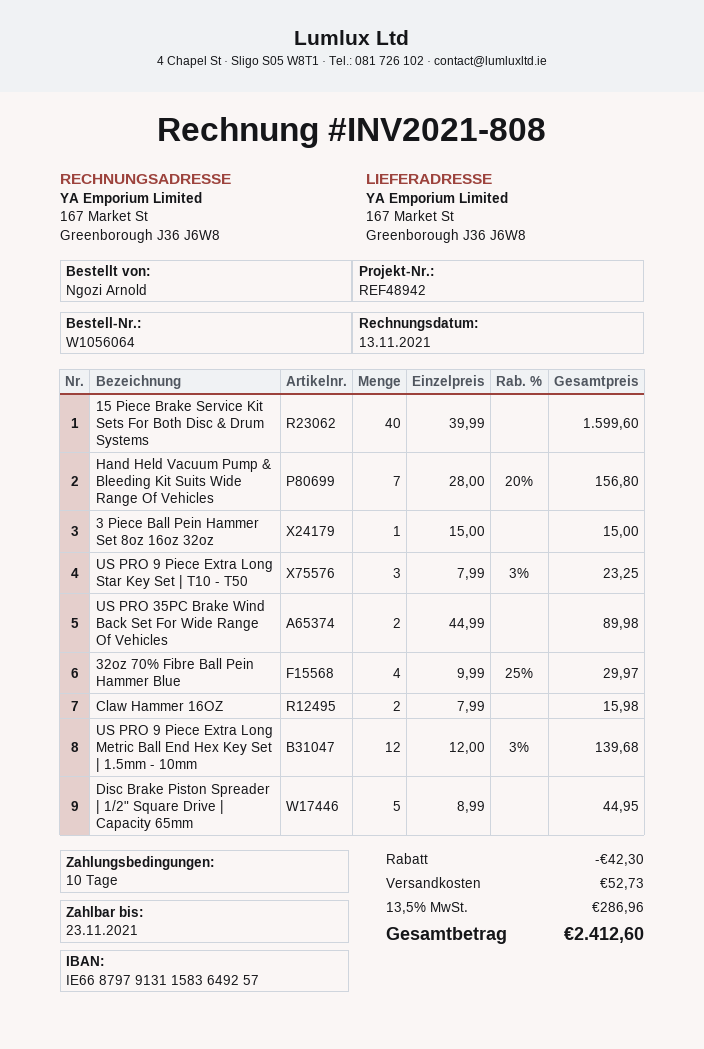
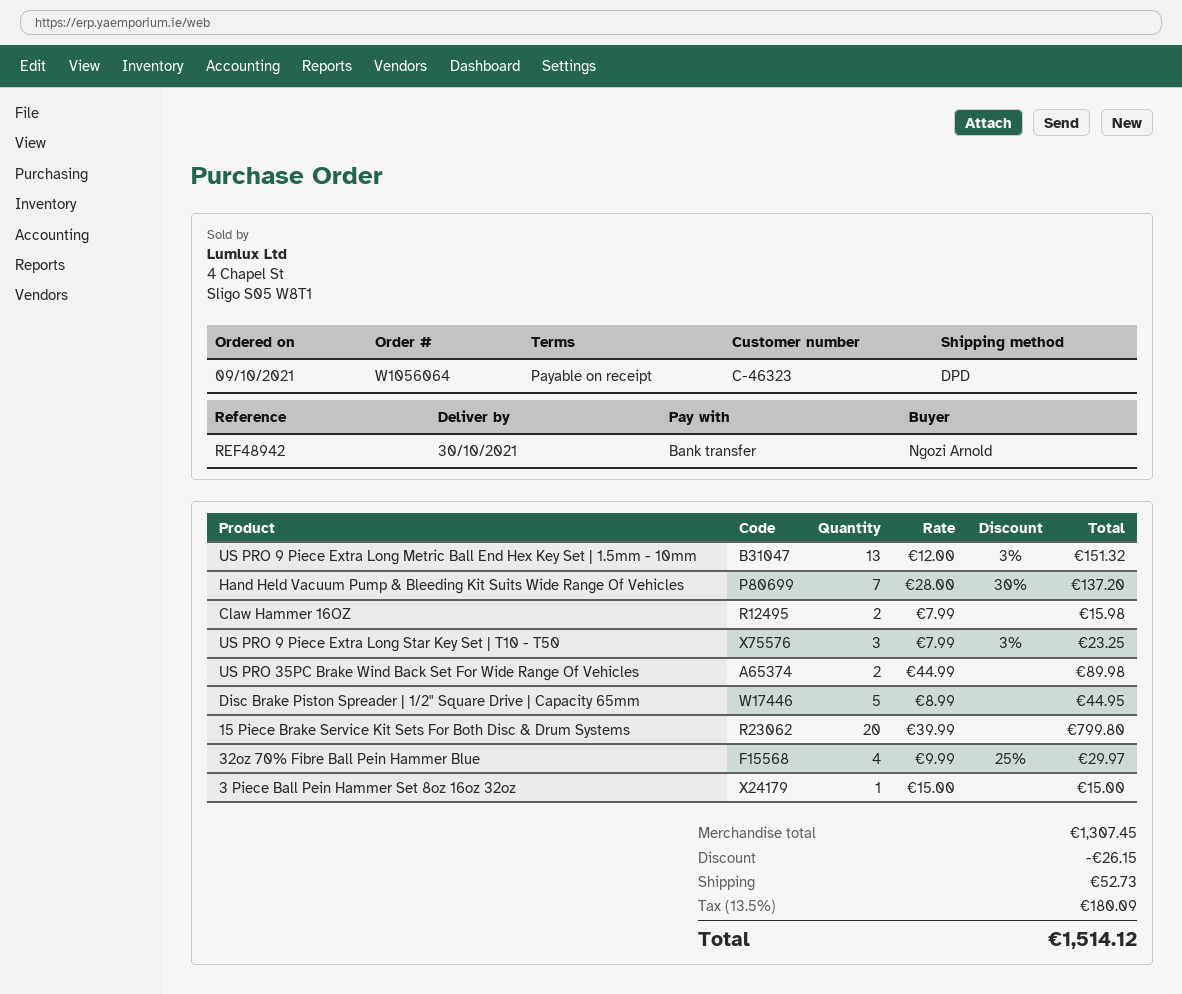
payment terms: 10 days -> on receipt
15 Piece Brake Service Kit Sets For Both Disc & Drum Systems: 40 x 39.99 = 1599.60 -> 20 x 39.99 = 799.80
Hand Held Vacuum Pump & Bleeding Kit Suits Wide Range Of Vehicles: 7 x 28.00 - 20% = 156.80 -> 7 x 28.00 - 30% = 137.20
US PRO 9 Piece Extra Long Metric Ball End Hex Key Set | 1.5mm - 10mm: 12 x 12.00 - 3% = 139.68 -> 13 x 12.00 - 3% = 151.32
discount: 42.30 -> 26.15
tax: 13.5% = 286.96 -> 13.5% = 180.09
total: 2412.60 -> 1514.12

